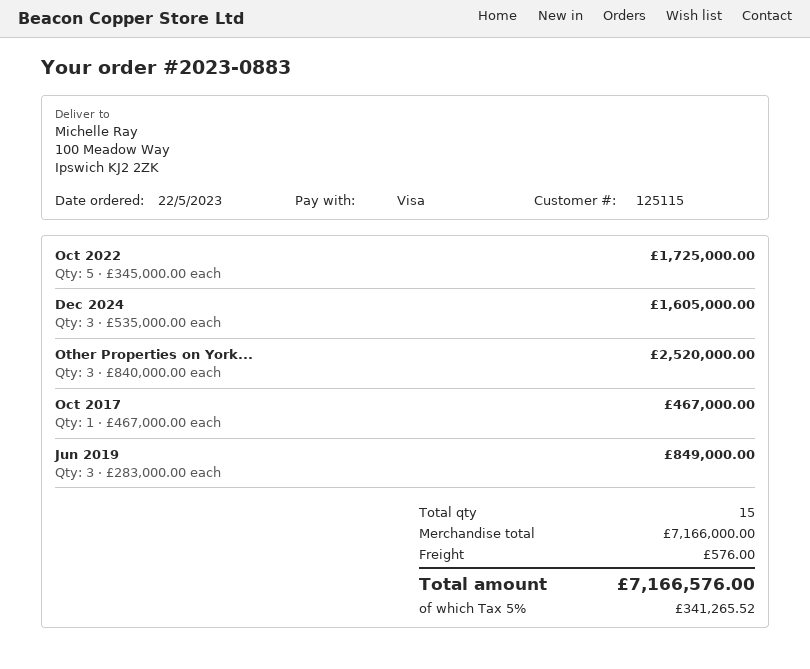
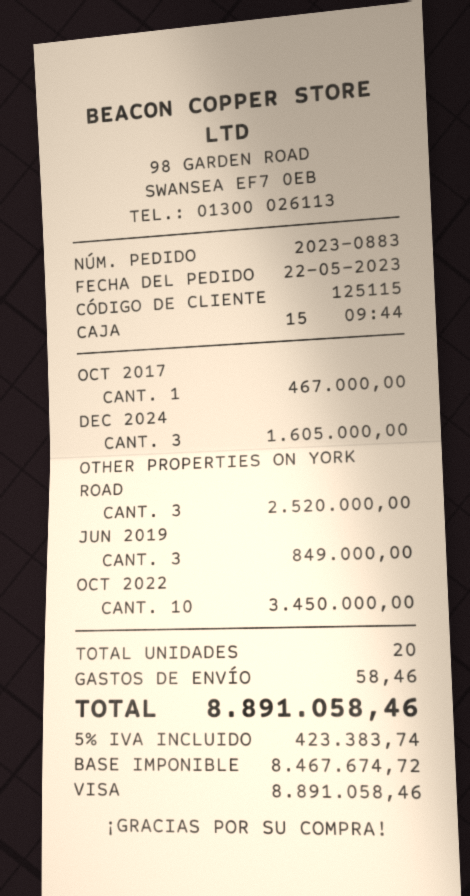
Oct 2022: 5 for 1725000.00 -> 10 for 3450000.00
total quantity: 15 -> 20
shipping: 576.00 -> 58.46
tax: 5% = 341265.52 -> 5% = 423383.74
total: 7166576.00 -> 8891058.46

